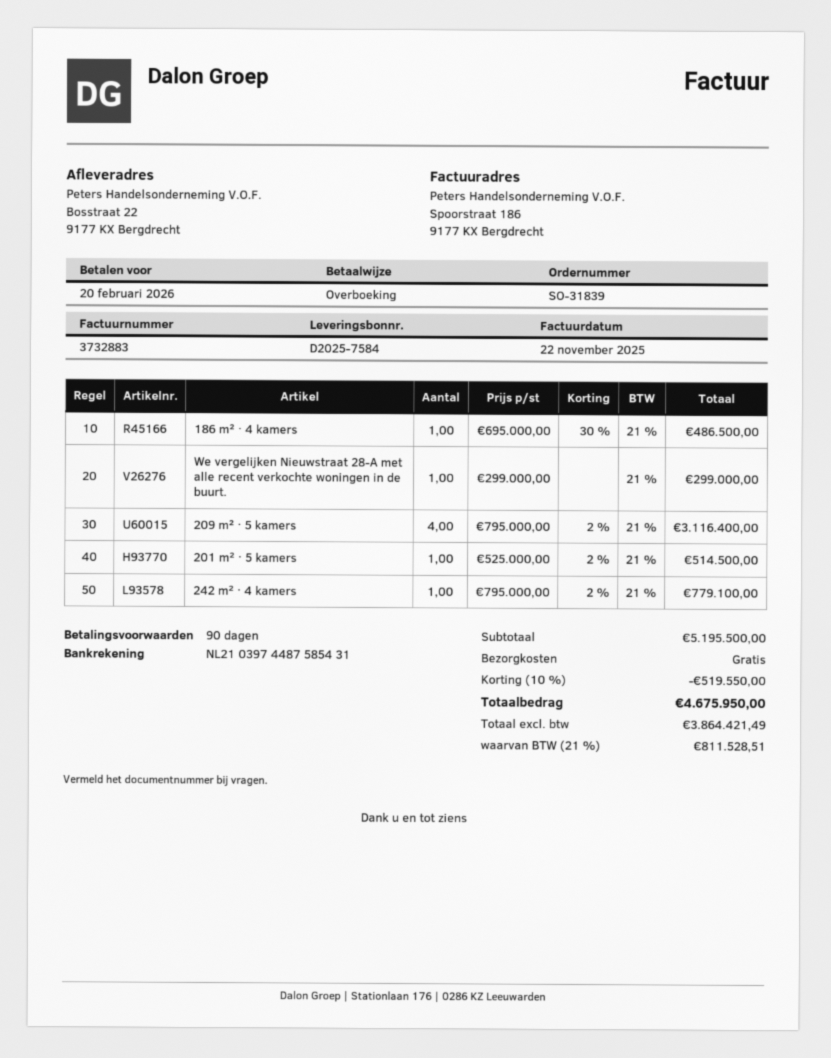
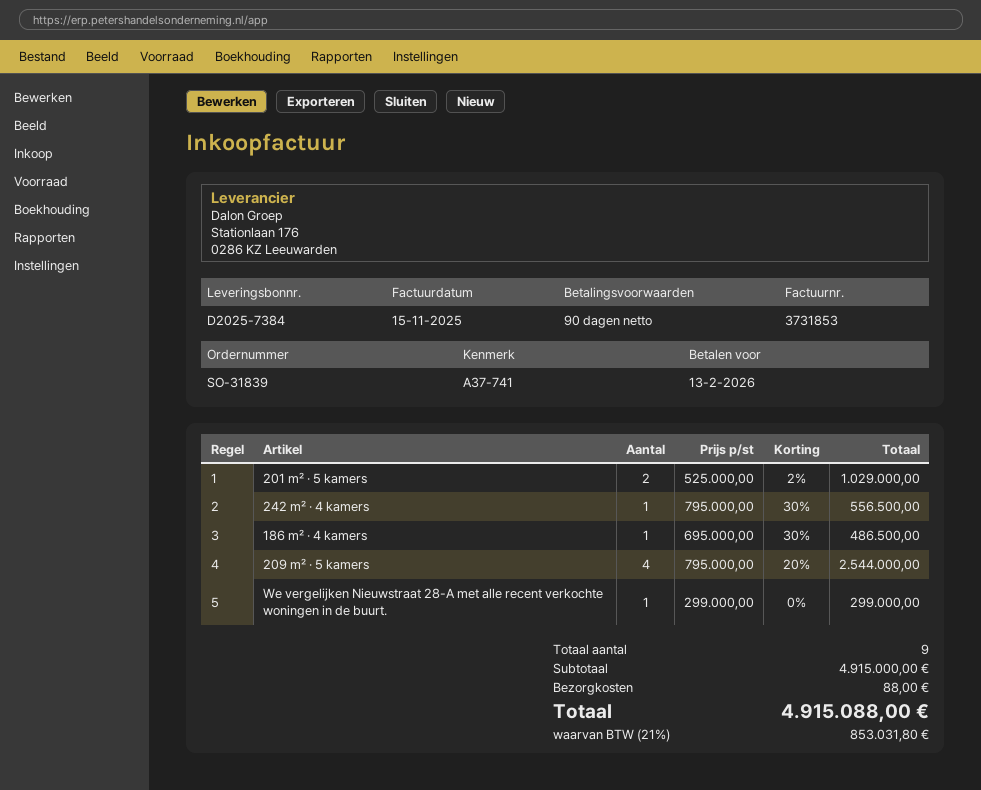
delivery note number: D2025-7584 -> D2025-7384
invoice number: 3732883 -> 3731853
invoice date: 2025-11-22 -> 2025-11-15
due date: 2026-02-20 -> 2026-02-13
209 m² · 5 kamers: 4 x 795000.00 - 2% = 3116400.00 -> 4 x 795000.00 - 20% = 2544000.00
201 m² · 5 kamers: 1 x 525000.00 - 2% = 514500.00 -> 2 x 525000.00 - 2% = 1029000.00
242 m² · 4 kamers: 1 x 795000.00 - 2% = 779100.00 -> 1 x 795000.00 - 30% = 556500.00
subtotal: 5195500.00 -> 4915000.00
discount: 10% = 519550.00 -> none
shipping: 0.00 -> 88.00
tax: 21% = 811528.51 -> 21% = 853031.80
total: 4675950.00 -> 4915088.00

